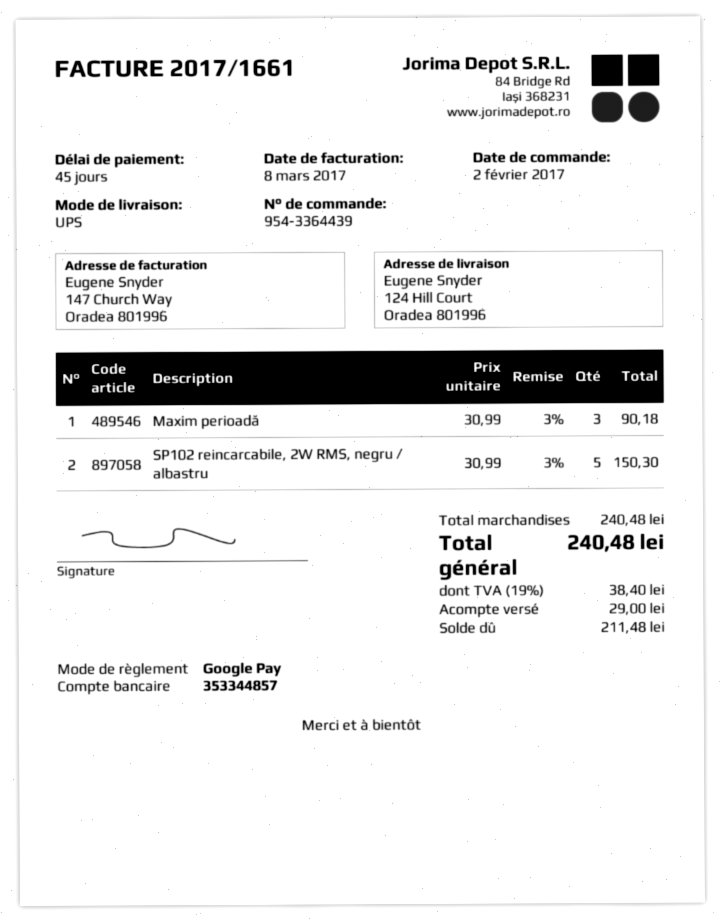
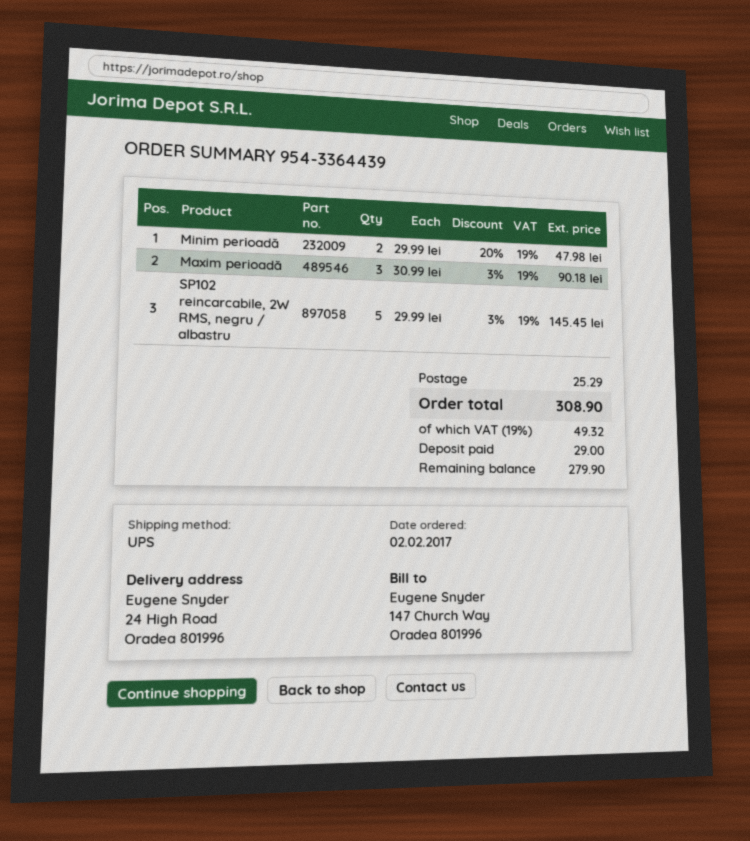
ship to: 124 Hill Court, Oradea 801996 -> 24 High Road, Oradea 801996
SP102 reincarcabile, 2W RMS, negru / albastru: 5 x 30.99 - 3% = 150.30 -> 5 x 29.99 - 3% = 145.45
Minim perioadă: none -> 2 x 29.99 - 20% = 47.98
shipping: none -> 25.29
tax: 19% = 38.40 -> 19% = 49.32
total: 240.48 -> 308.90
balance: 211.48 -> 279.90

